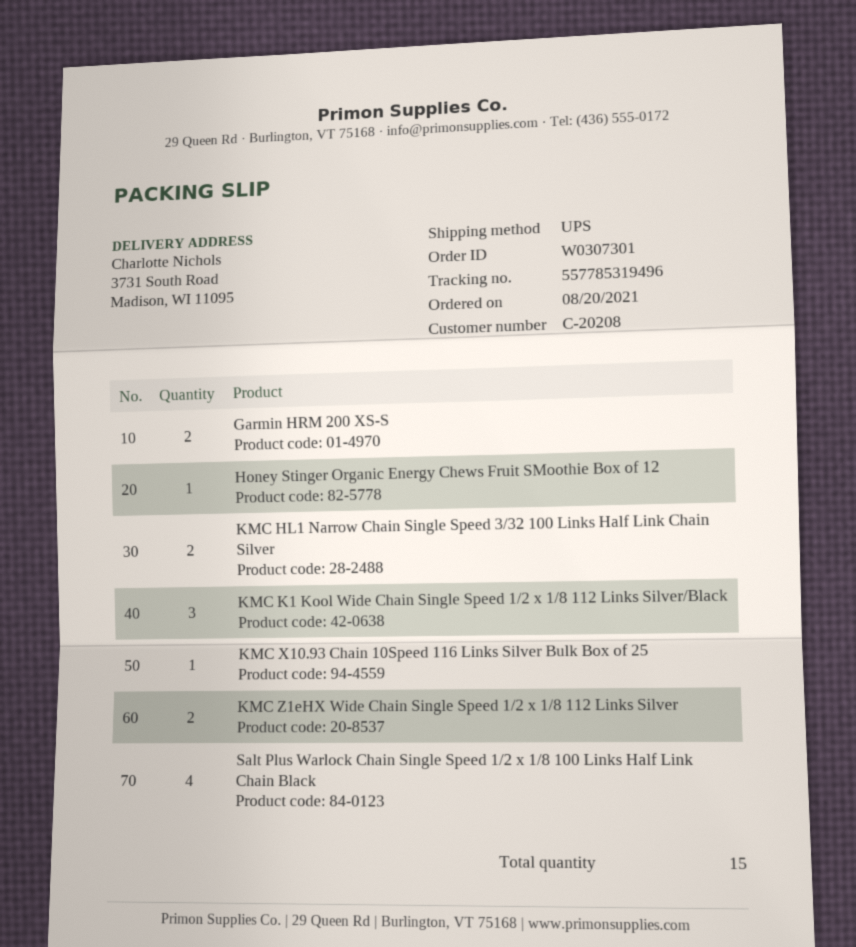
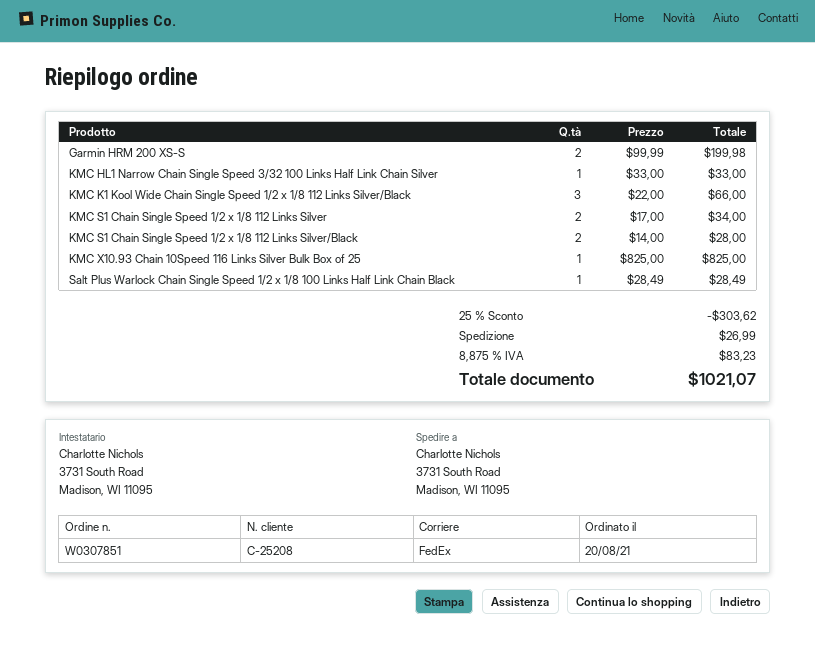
order number: W0307301 -> W0307851
customer number: C-20208 -> C-25208
shipping method: UPS -> FedEx
Honey Stinger Organic Energy Chews Fruit SMoothie Box of 12: 1 -> none
KMC HL1 Narrow Chain Single Speed 3/32 100 Links Half Link Chain Silver: 2 -> 1
KMC Z1eHX Wide Chain Single Speed 1/2 x 1/8 112 Links Silver: 2 -> none
Salt Plus Warlock Chain Single Speed 1/2 x 1/8 100 Links Half Link Chain Black: 4 -> 1
KMC S1 Chain Single Speed 1/2 x 1/8 112 Links Silver: none -> 2
KMC S1 Chain Single Speed 1/2 x 1/8 112 Links Silver/Black: none -> 2

